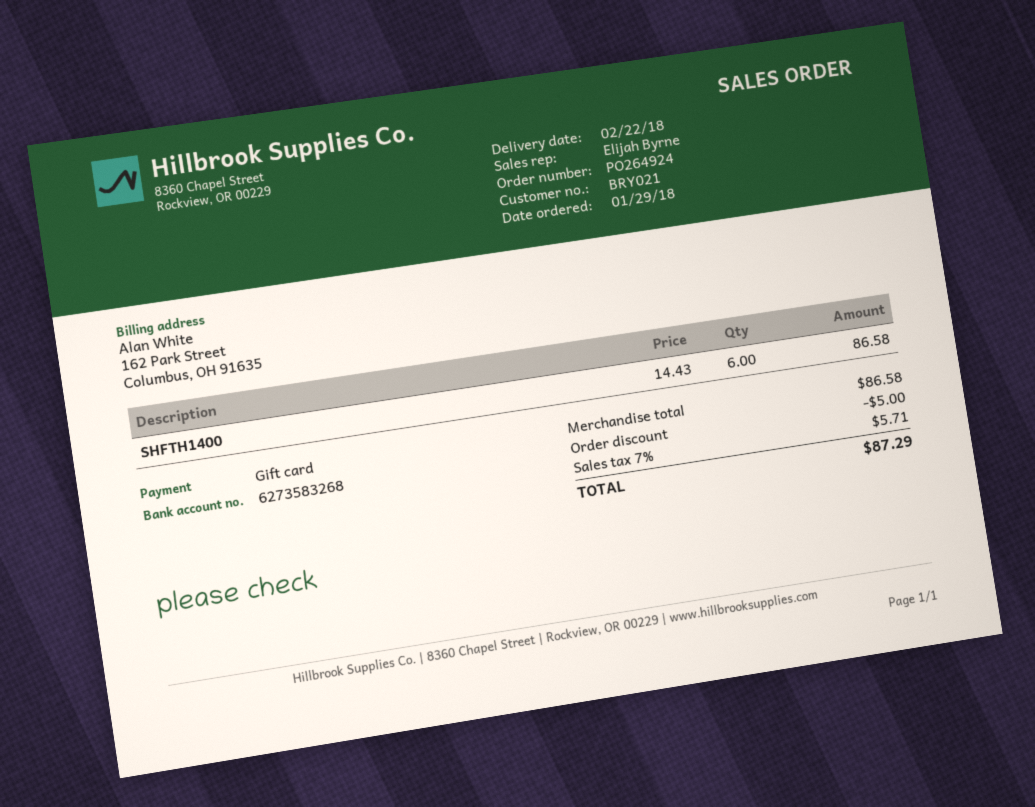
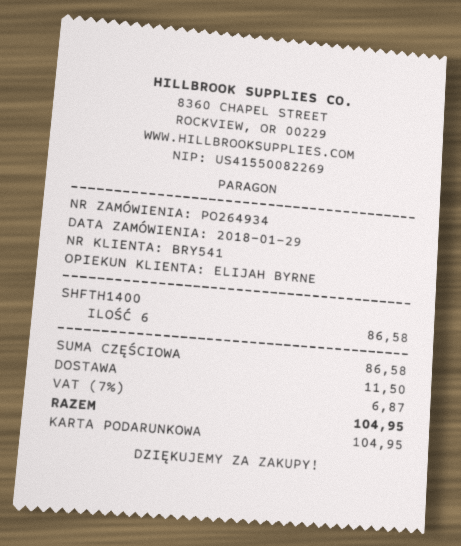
order number: PO264924 -> PO264934
customer number: BRY021 -> BRY541
discount: 5.00 -> none
shipping: none -> 11.50
tax: 7% = 5.71 -> 7% = 6.87
total: 87.29 -> 104.95

